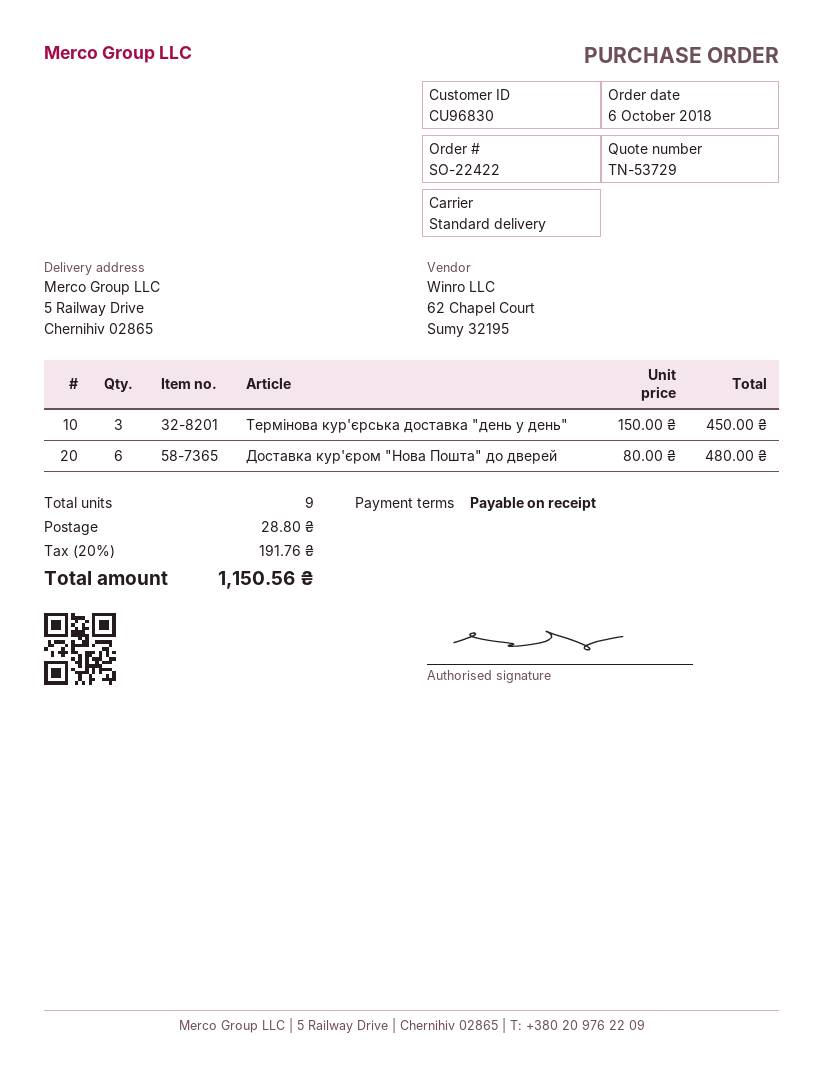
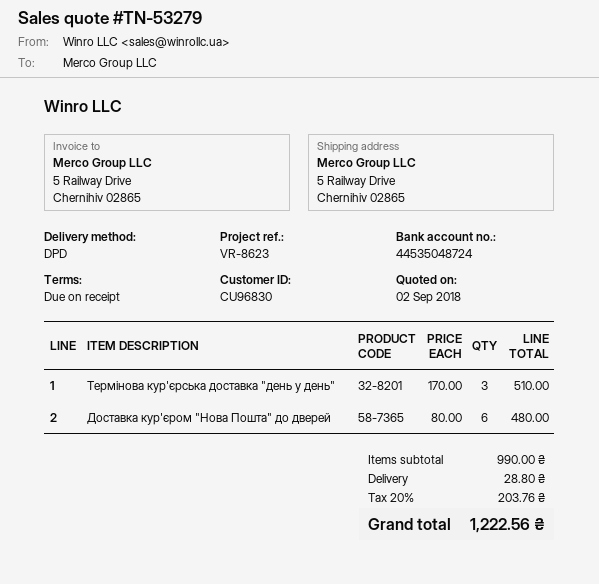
quote number: TN-53729 -> TN-53279
shipping method: standard -> DPD
Термінова кур'єрська доставка "день у день": 3 x 150.00 = 450.00 -> 3 x 170.00 = 510.00
tax: 20% = 191.76 -> 20% = 203.76
total: 1150.56 -> 1222.56

